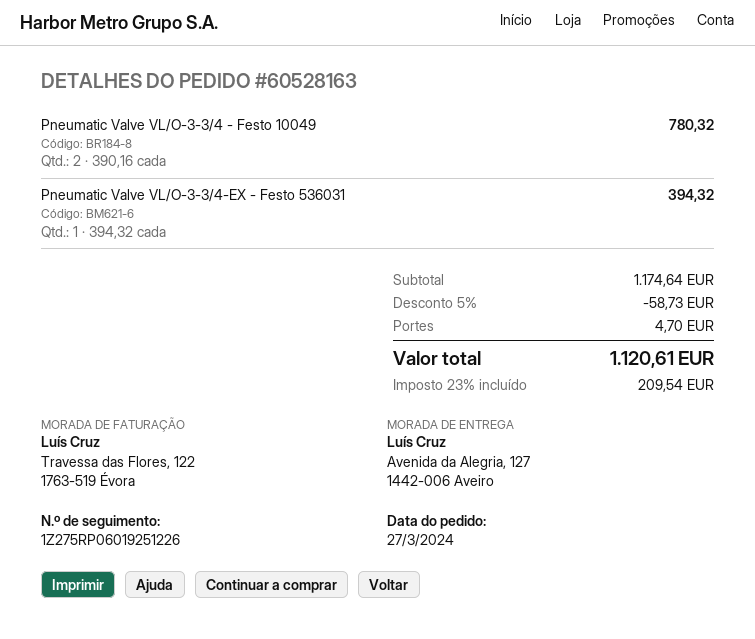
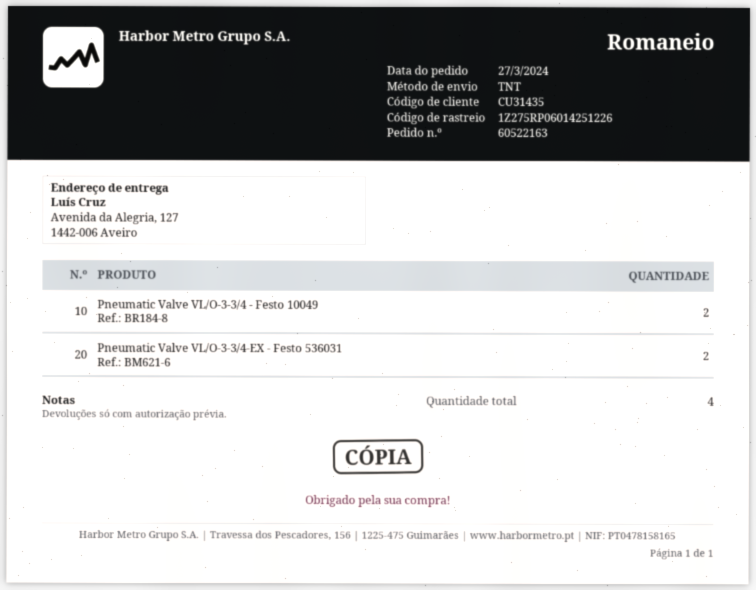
order number: 60528163 -> 60522163
tracking number: 1Z275RP06019251226 -> 1Z275RP06014251226
Pneumatic Valve VL/O-3-3/4-EX - Festo 536031: 1 -> 2

